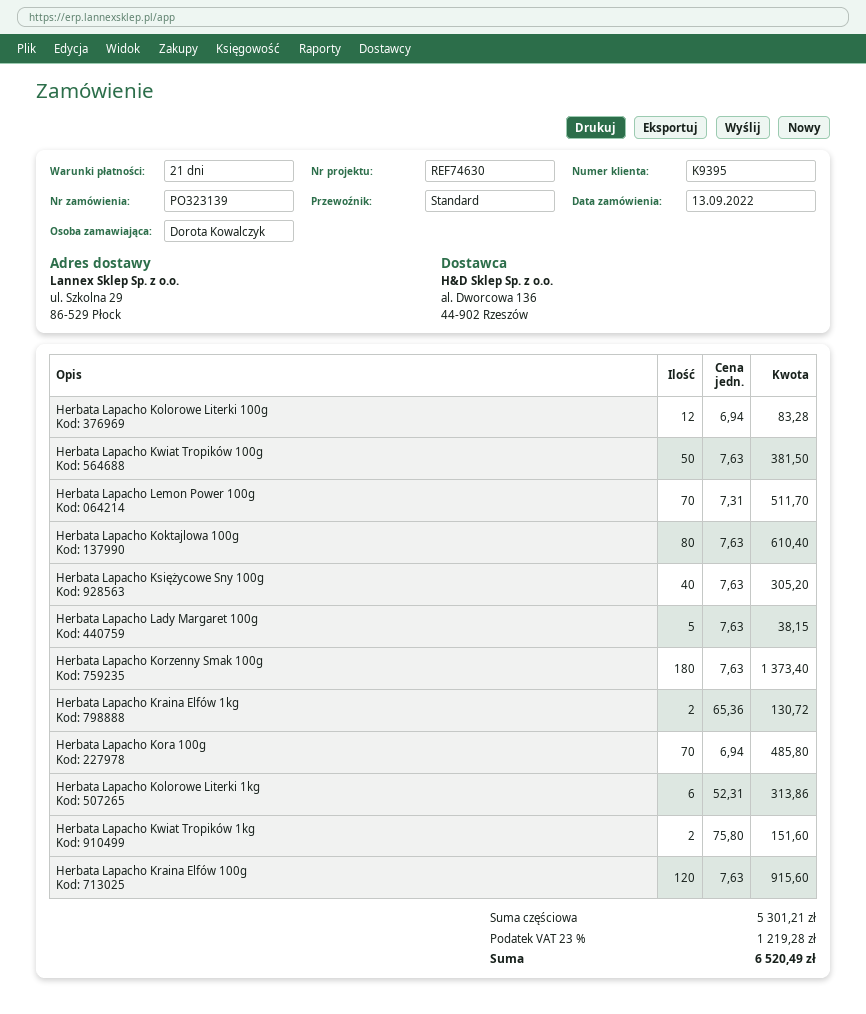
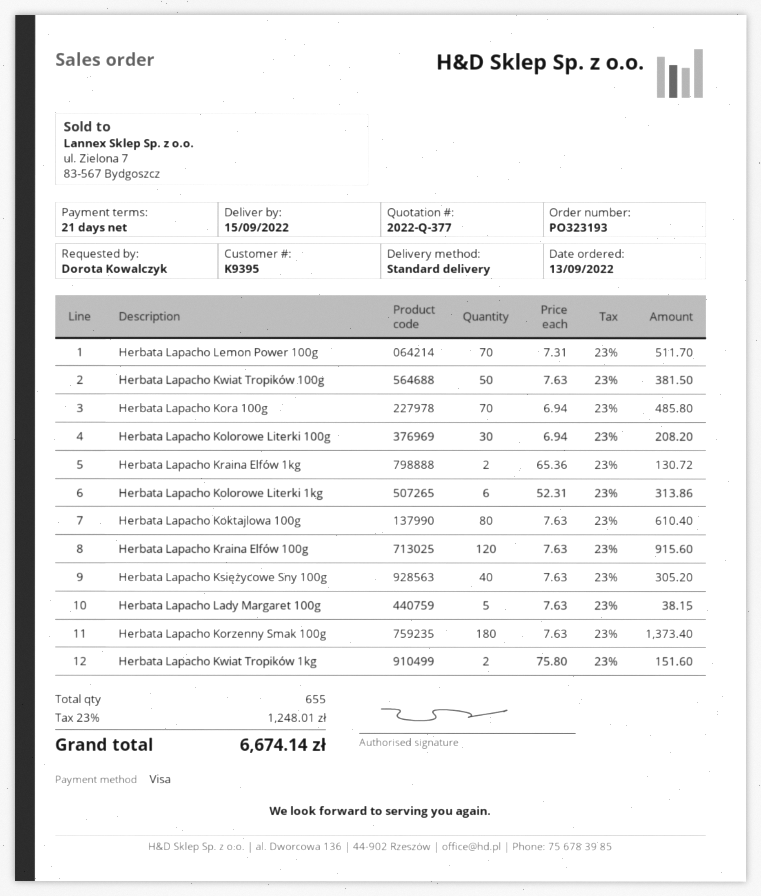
order number: PO323139 -> PO323193
Herbata Lapacho Kolorowe Literki 100g: 12 x 6.94 = 83.28 -> 30 x 6.94 = 208.20
tax: 23% = 1219.28 -> 23% = 1248.01
total: 6520.49 -> 6674.14

